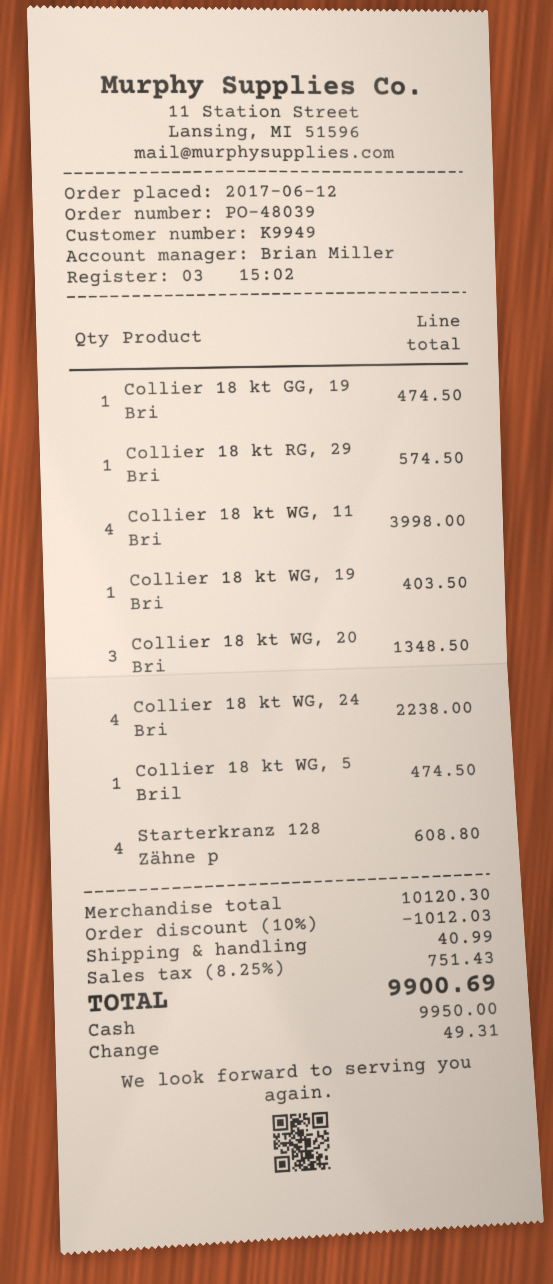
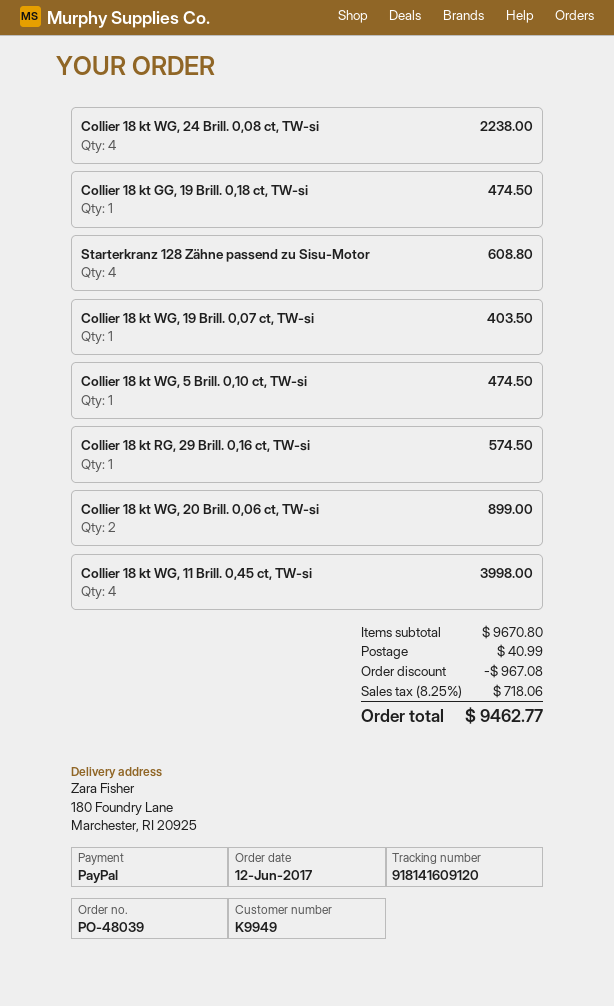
payment method: cash -> PayPal
Collier 18 kt WG, 20 Bri: 3 for 1348.50 -> 2 for 899.00
subtotal: 10120.30 -> 9670.80
discount: 1012.03 -> 967.08
tax: 8.25% = 751.43 -> 8.25% = 718.06
total: 9900.69 -> 9462.77

